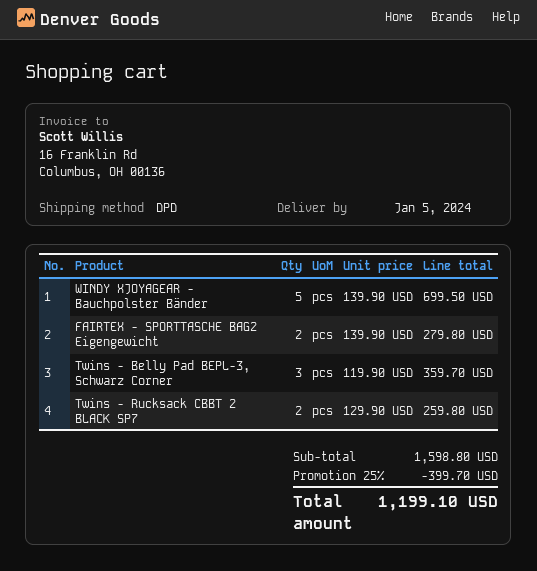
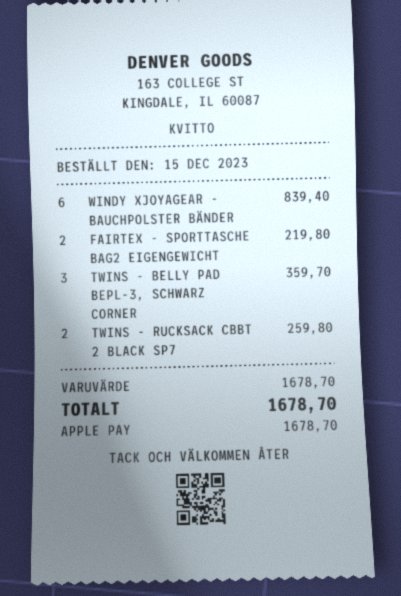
WINDY XJOYAGEAR - Bauchpolster Bänder: 5 for 699.50 -> 6 for 839.40
FAIRTEX - SPORTTASCHE BAG2 Eigengewicht: 2 for 279.80 -> 2 for 219.80
subtotal: 1598.80 -> 1678.70
discount: 25% = 399.70 -> none
total: 1199.10 -> 1678.70

